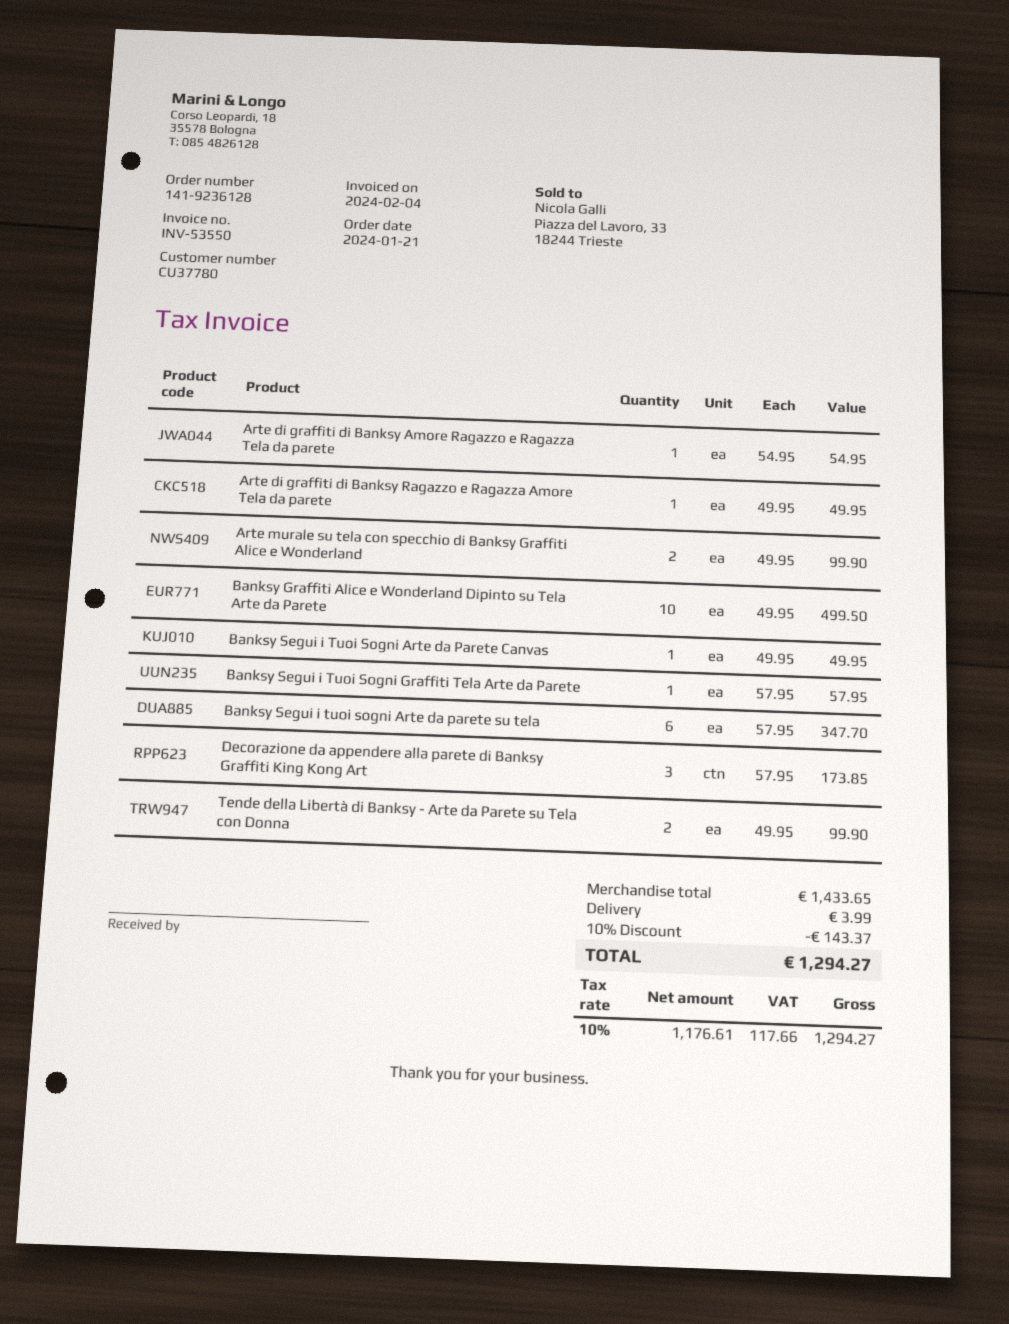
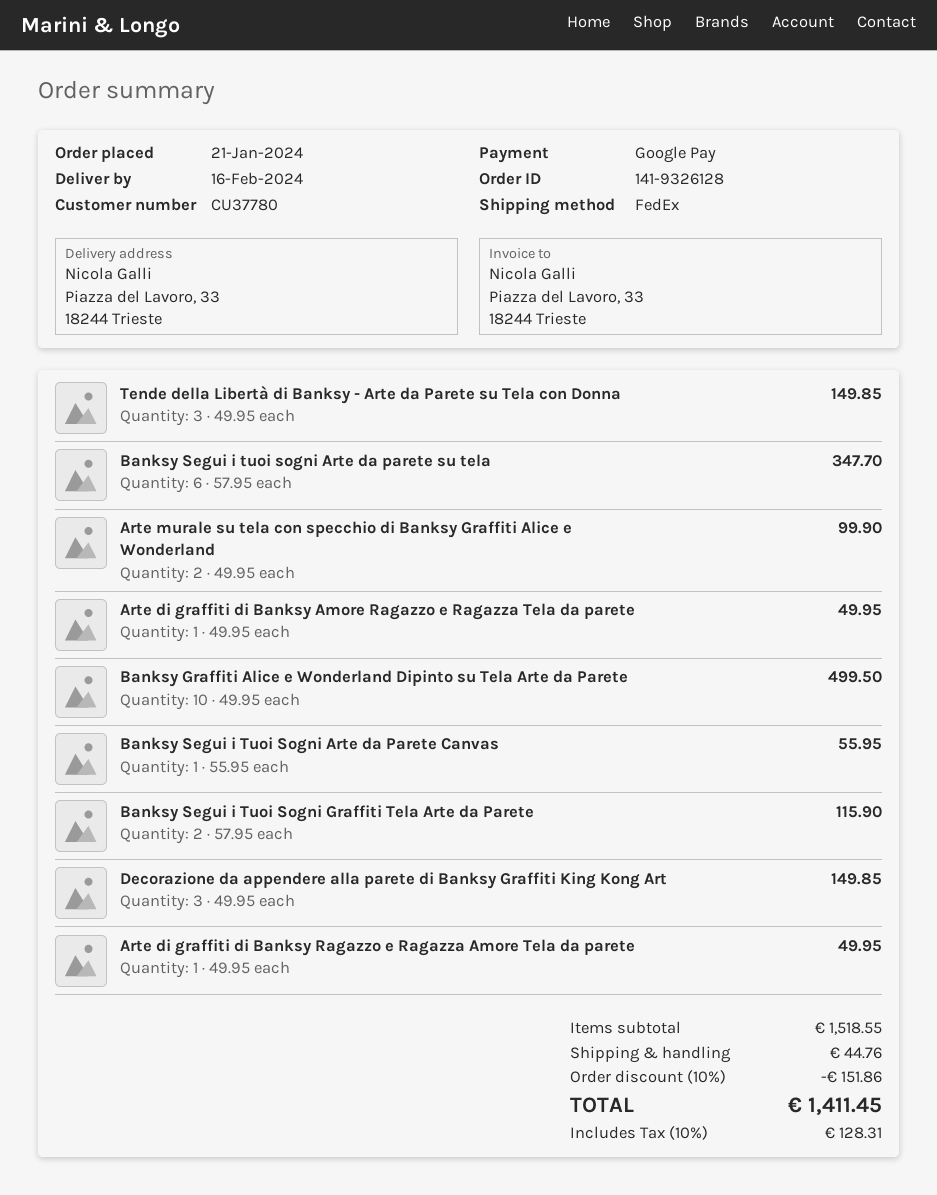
order number: 141-9236128 -> 141-9326128
Arte di graffiti di Banksy Amore Ragazzo e Ragazza Tela da parete: 1 x 54.95 = 54.95 -> 1 x 49.95 = 49.95
Banksy Segui i Tuoi Sogni Arte da Parete Canvas: 1 x 49.95 = 49.95 -> 1 x 55.95 = 55.95
Banksy Segui i Tuoi Sogni Graffiti Tela Arte da Parete: 1 x 57.95 = 57.95 -> 2 x 57.95 = 115.90
Decorazione da appendere alla parete di Banksy Graffiti King Kong Art: 3 x 57.95 = 173.85 -> 3 x 49.95 = 149.85
Tende della Libertà di Banksy - Arte da Parete su Tela con Donna: 2 x 49.95 = 99.90 -> 3 x 49.95 = 149.85
subtotal: 1433.65 -> 1518.55
discount: 10% = 143.37 -> 10% = 151.86
shipping: 3.99 -> 44.76
tax: 10% = 117.66 -> 10% = 128.31
total: 1294.27 -> 1411.45

